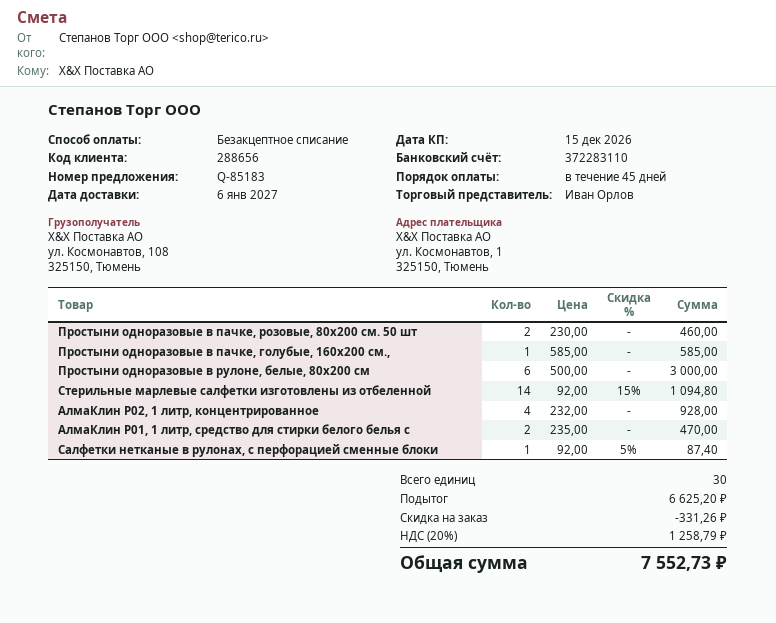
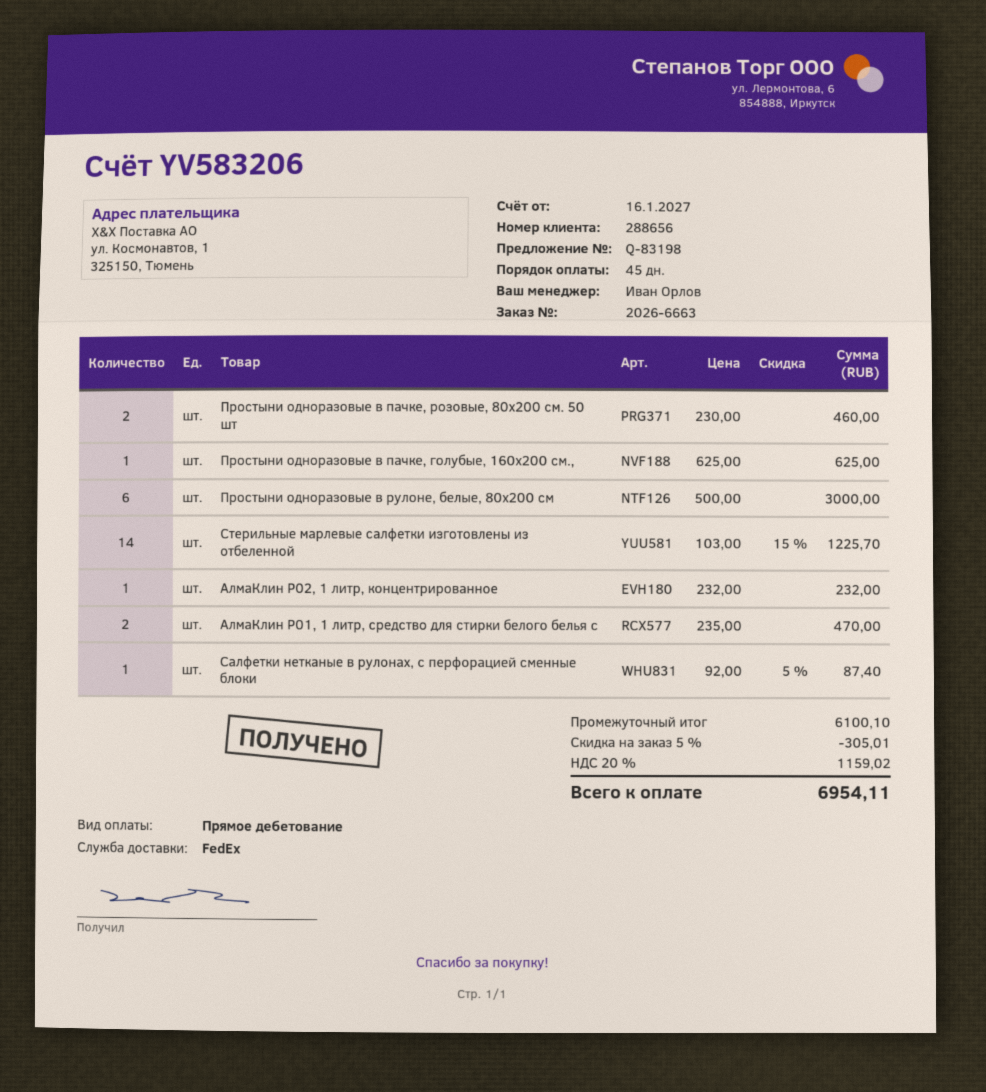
quote number: Q-85183 -> Q-83198
Простыни одноразовые в пачке, голубые, 160х200 см.,: 1 x 585.00 = 585.00 -> 1 x 625.00 = 625.00
Стерильные марлевые салфетки изготовлены из отбеленной: 14 x 92.00 - 15% = 1094.80 -> 14 x 103.00 - 15% = 1225.70
АлмаКлин P02, 1 литр, концентрированное: 4 x 232.00 = 928.00 -> 1 x 232.00 = 232.00
subtotal: 6625.20 -> 6100.10
discount: 331.26 -> 305.01
tax: 20% = 1258.79 -> 20% = 1159.02
total: 7552.73 -> 6954.11

